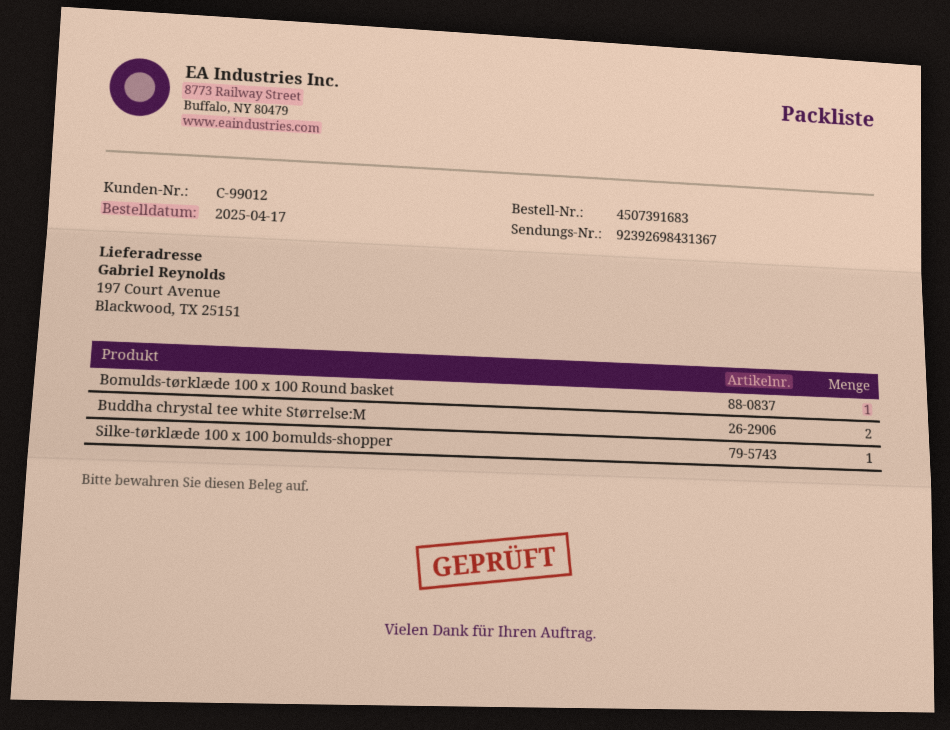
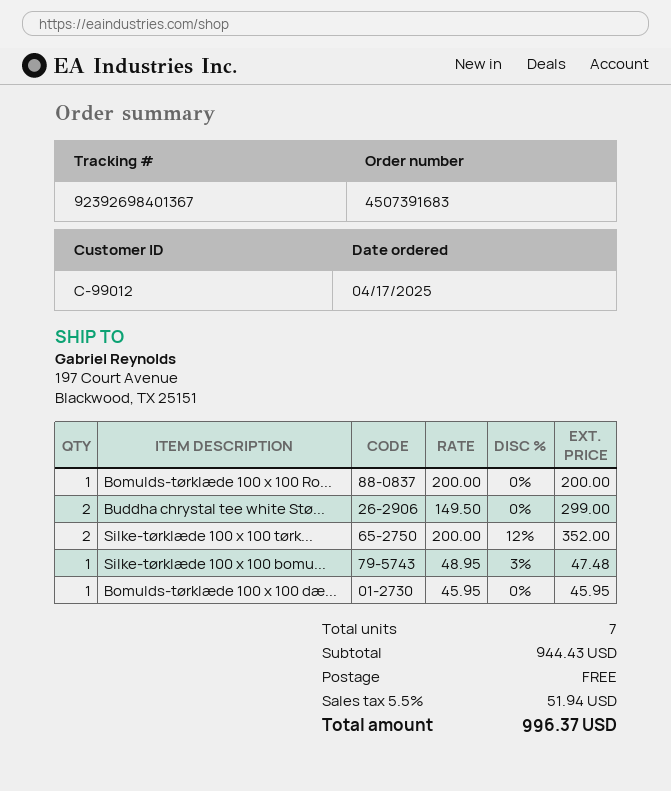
tracking number: 92392698431367 -> 92392698401367
Silke-tørklæde 100 x 100 tørk...: none -> 2
Bomulds-tørklæde 100 x 100 dæ...: none -> 1

